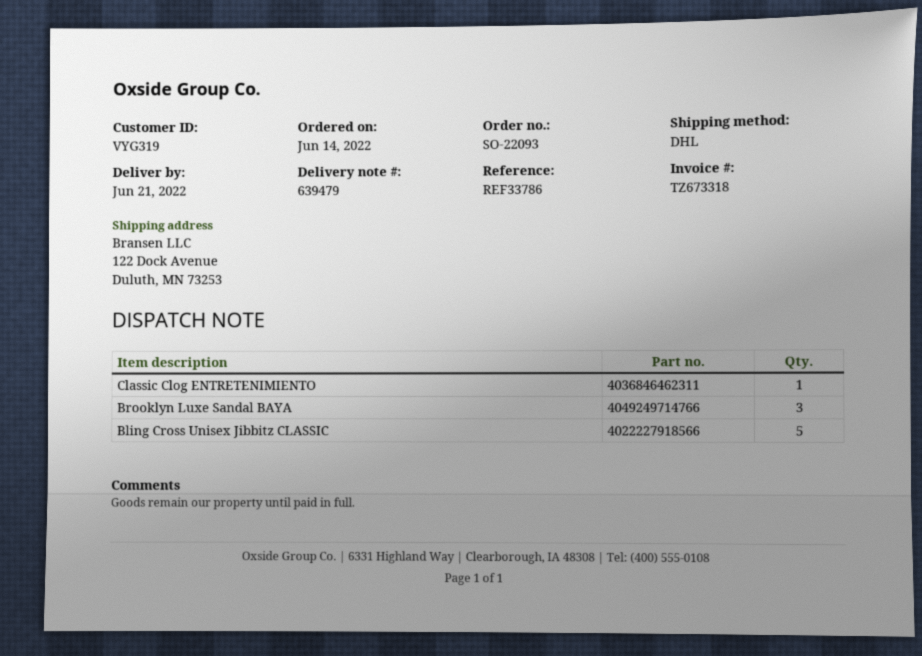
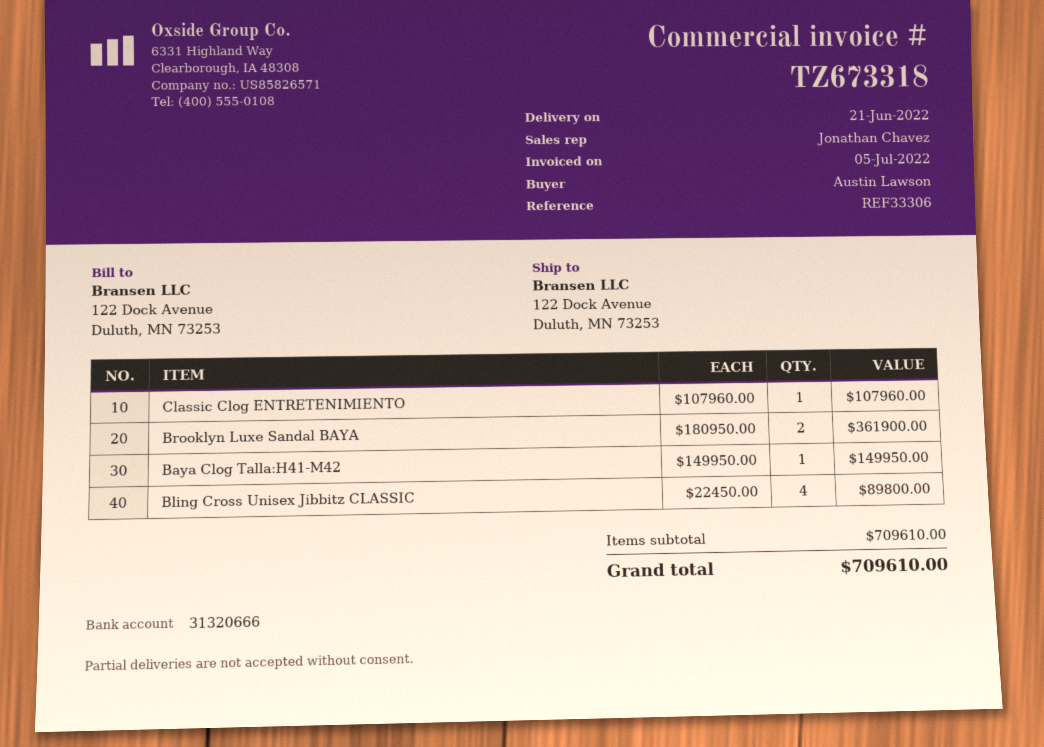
reference: REF33786 -> REF33306
Brooklyn Luxe Sandal BAYA: 3 -> 2
Bling Cross Unisex Jibbitz CLASSIC: 5 -> 4
Baya Clog Talla:H41-M42: none -> 1

